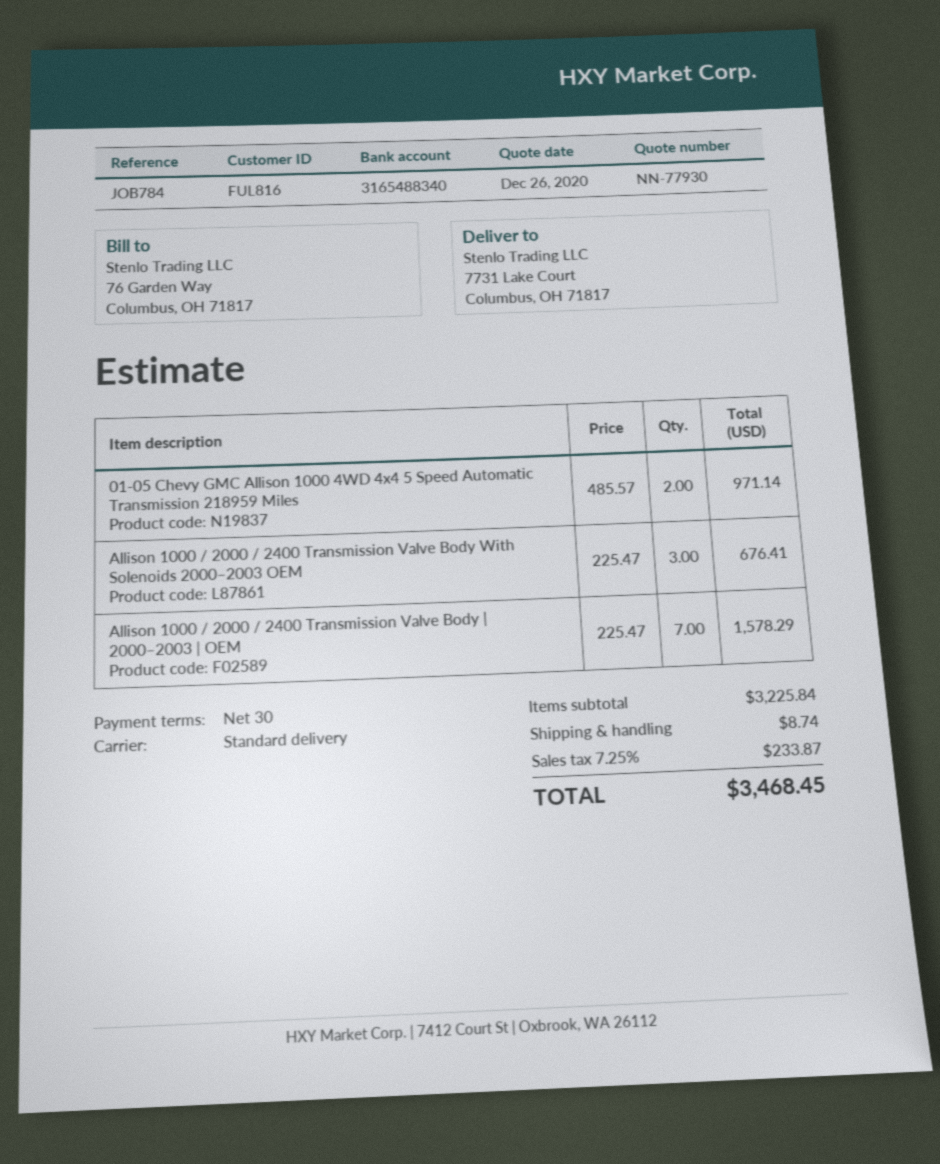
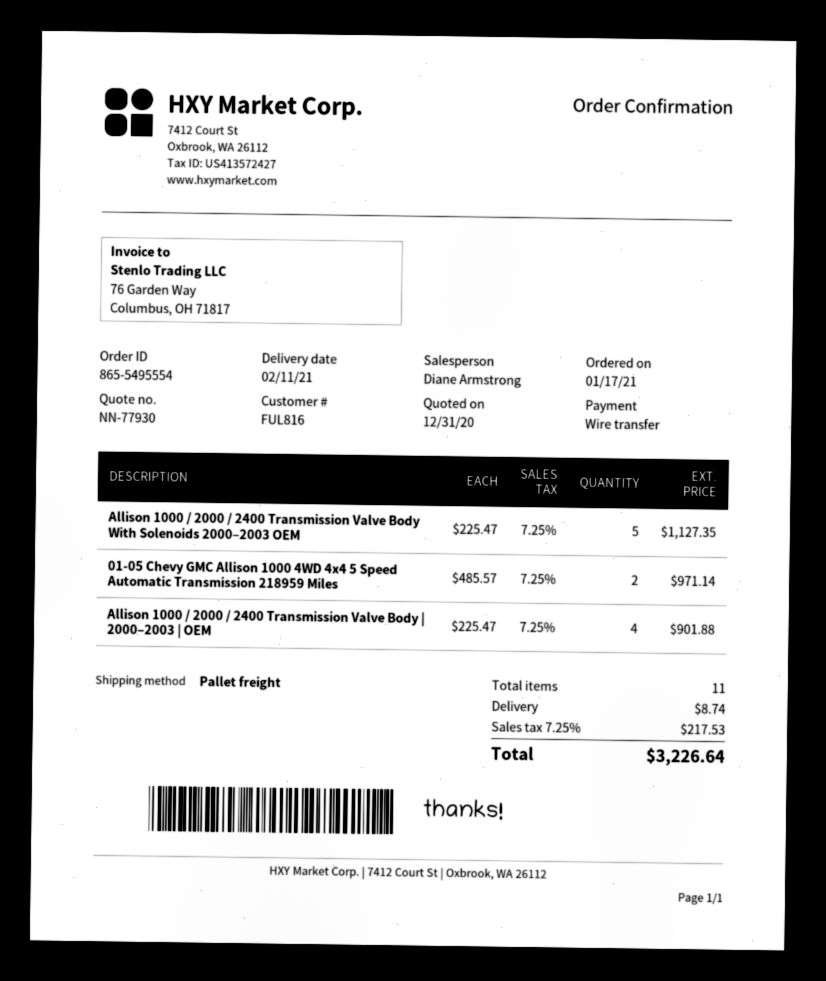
quote date: 2020-12-26 -> 2020-12-31
shipping method: standard -> pallet freight
Allison 1000 / 2000 / 2400 Transmission Valve Body With Solenoids 2000–2003 OEM: 3 x 225.47 = 676.41 -> 5 x 225.47 = 1127.35
Allison 1000 / 2000 / 2400 Transmission Valve Body | 2000–2003 | OEM: 7 x 225.47 = 1578.29 -> 4 x 225.47 = 901.88
tax: 7.25% = 233.87 -> 7.25% = 217.53
total: 3468.45 -> 3226.64

